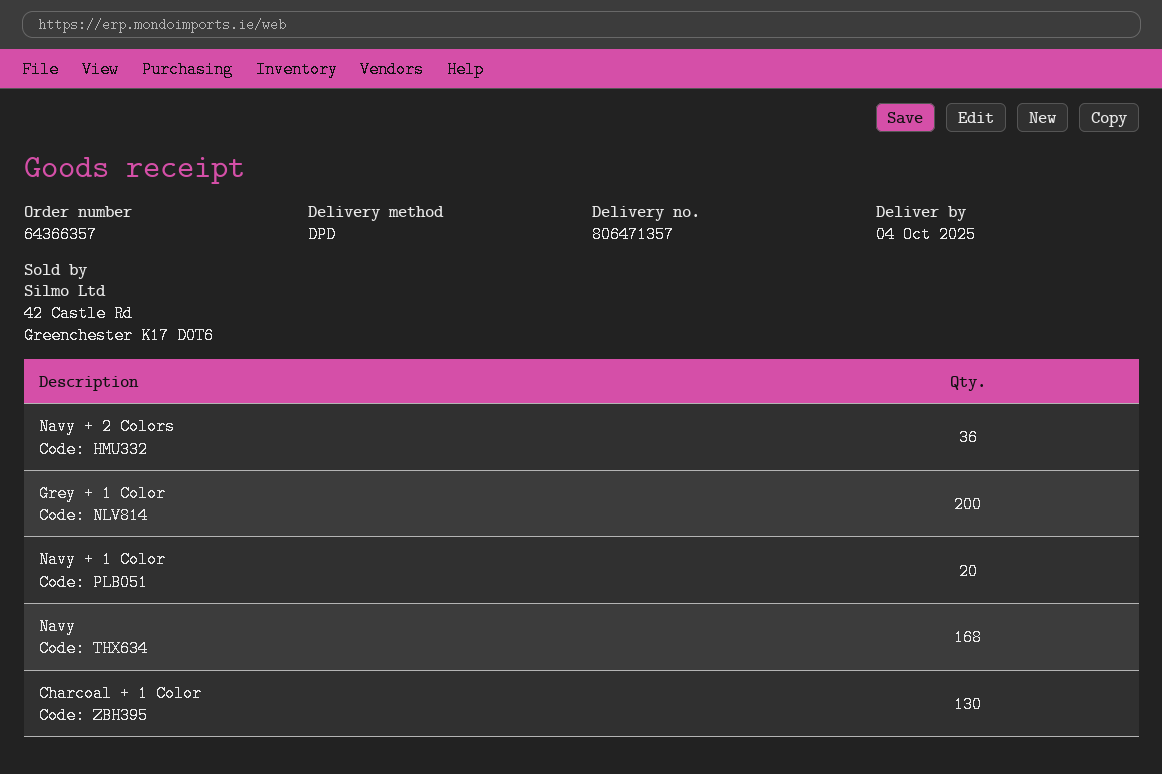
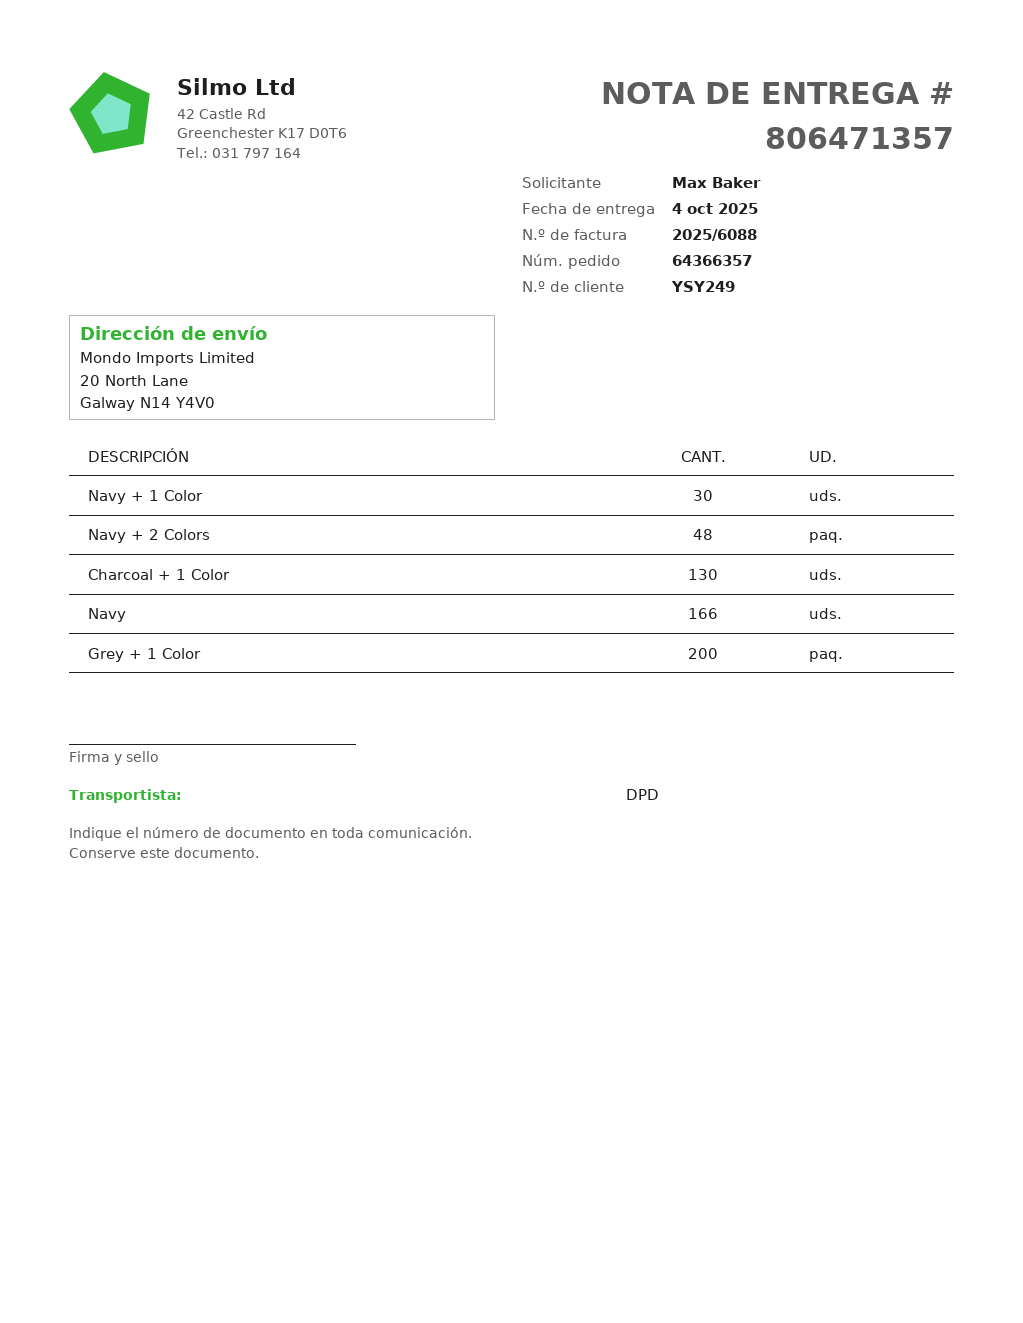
Navy + 2 Colors: 36 -> 48
Navy + 1 Color: 20 -> 30
Navy: 168 -> 166

